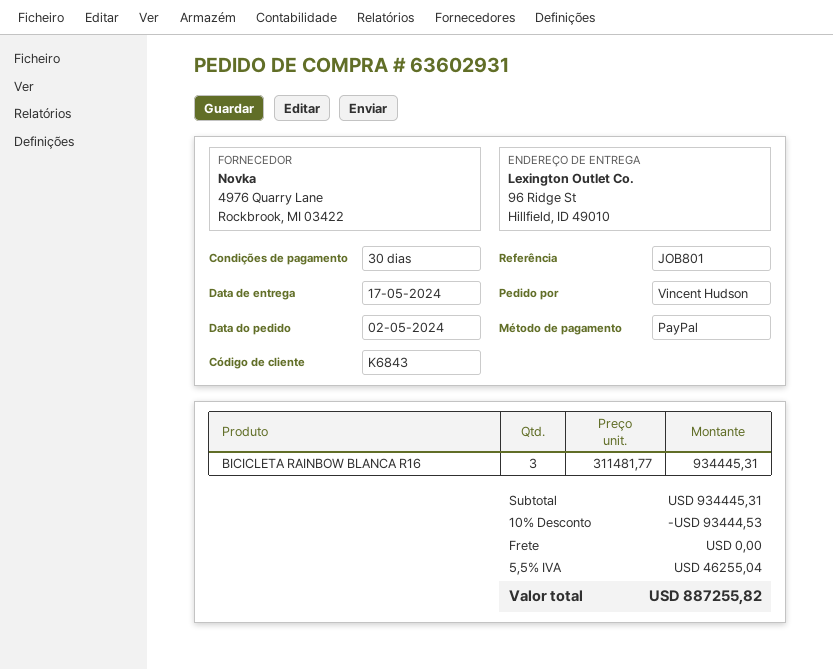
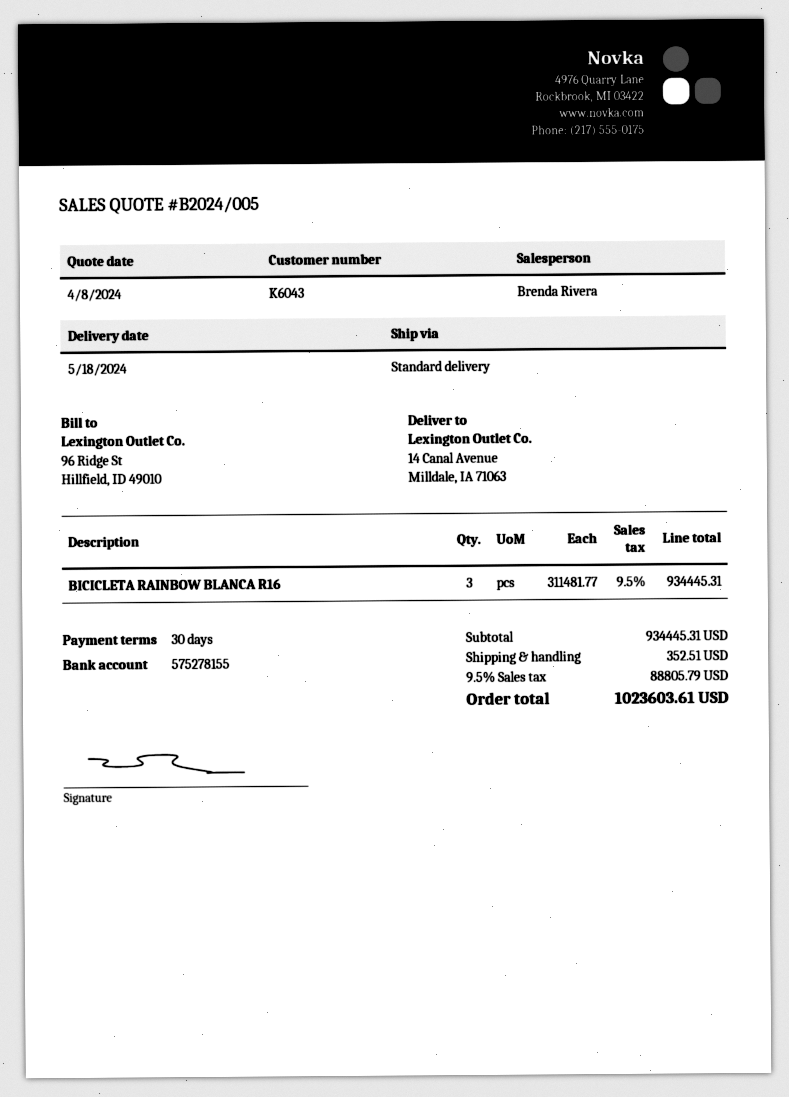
delivery date: 2024-05-17 -> 2024-05-18
customer number: K6843 -> K6043
ship to: 96 Ridge St, Hillfield, ID 49010 -> 14 Canal Avenue, Milldale, IA 71063
discount: 10% = 93444.53 -> none
shipping: 0.00 -> 352.51
tax: 5.5% = 46255.04 -> 9.5% = 88805.79
total: 887255.82 -> 1023603.61

